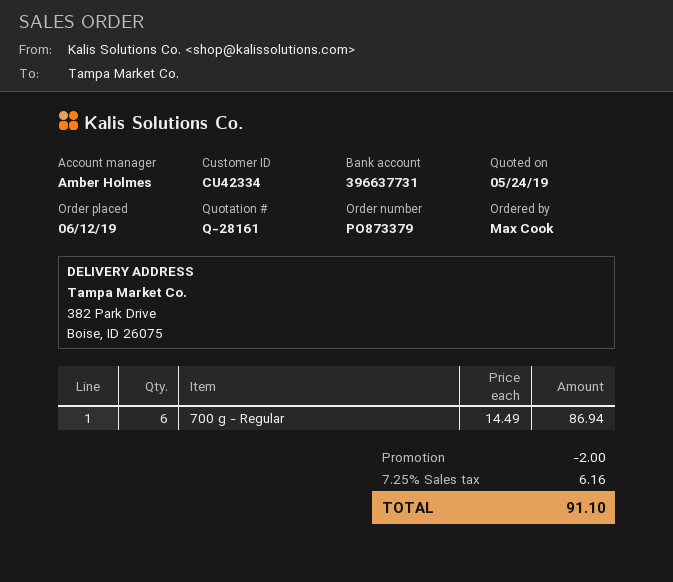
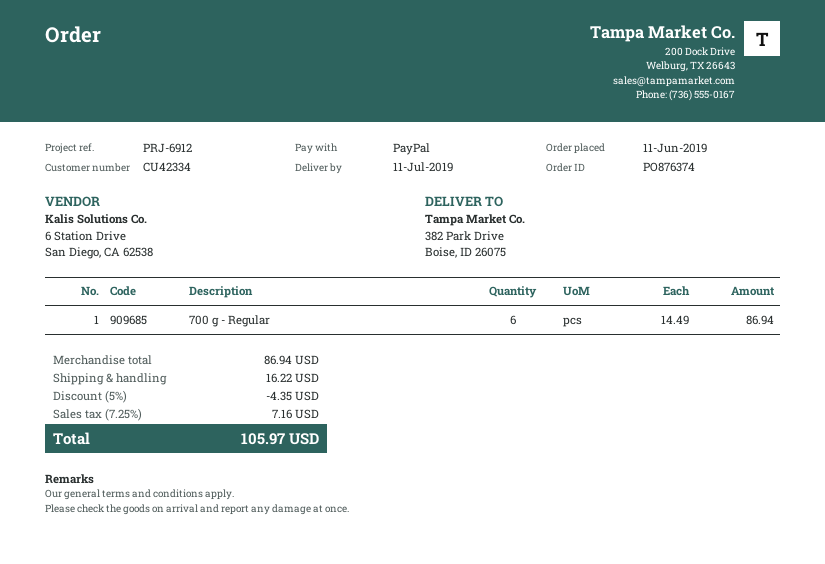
order number: PO873379 -> PO876374
order date: 2019-06-12 -> 2019-06-11
discount: 2.00 -> 4.35
shipping: none -> 16.22
tax: 7.25% = 6.16 -> 7.25% = 7.16
total: 91.10 -> 105.97

